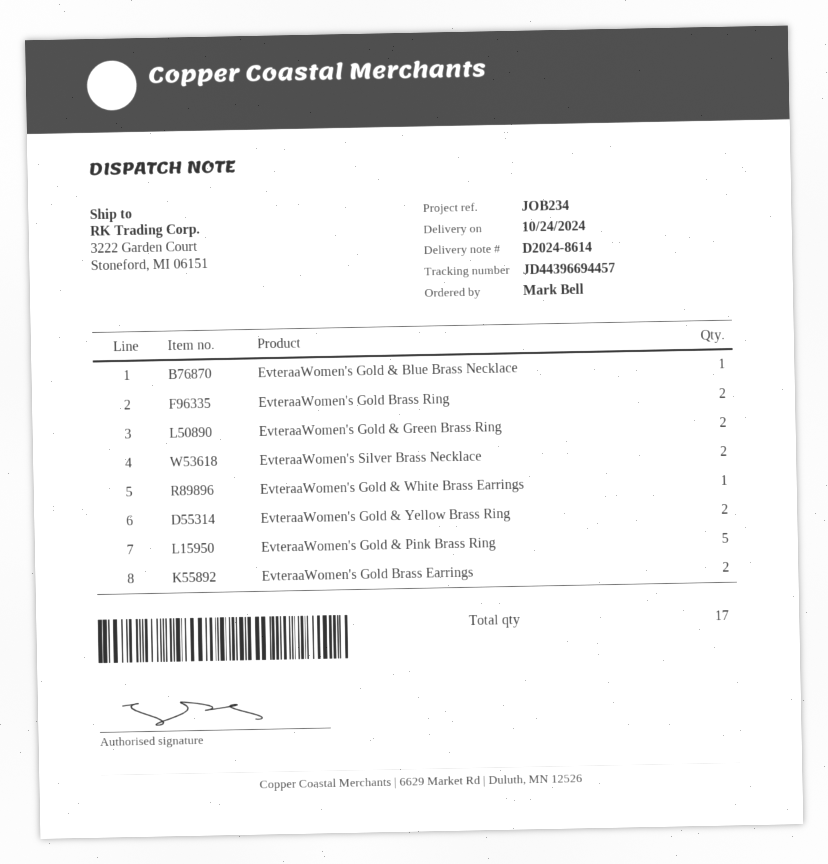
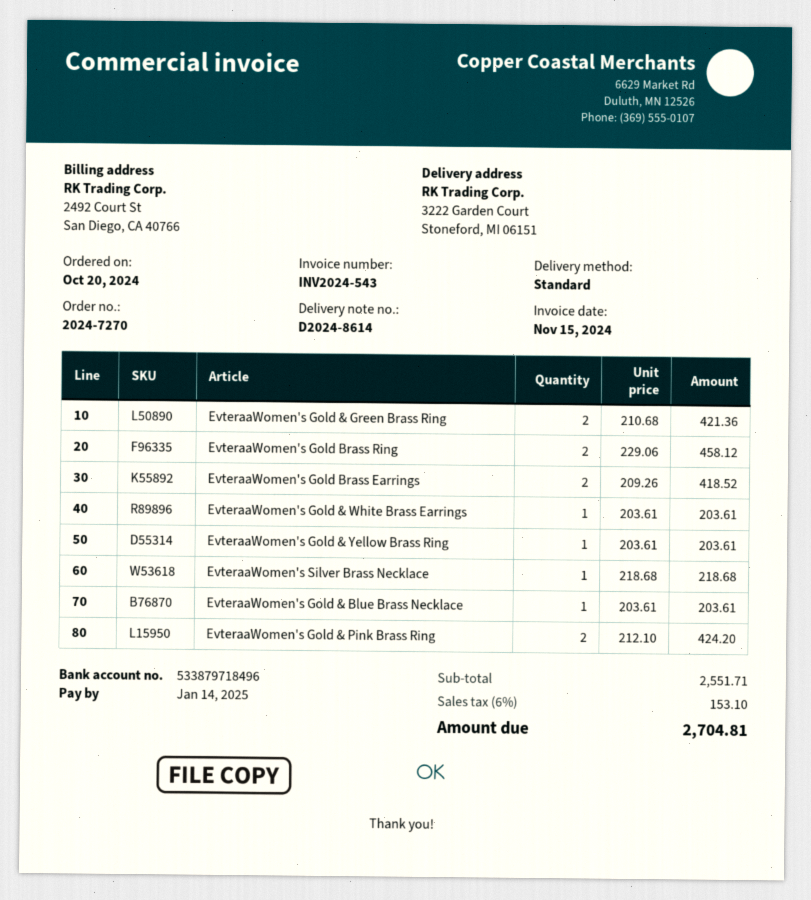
EvteraaWomen's Silver Brass Necklace: 2 -> 1
EvteraaWomen's Gold & Yellow Brass Ring: 2 -> 1
EvteraaWomen's Gold & Pink Brass Ring: 5 -> 2

